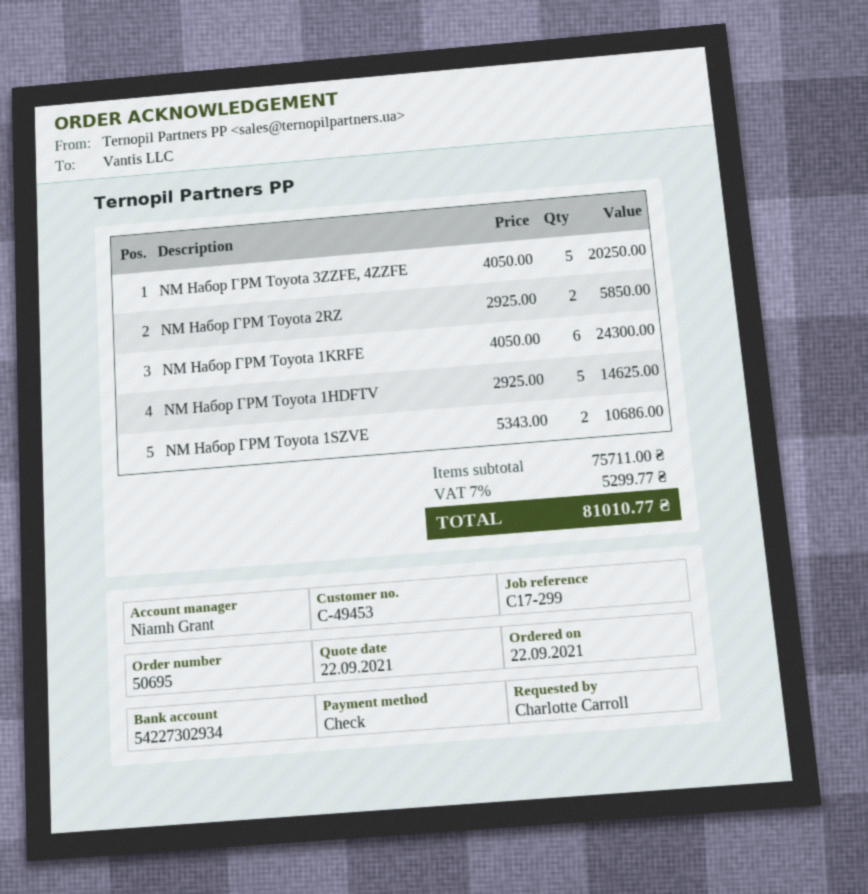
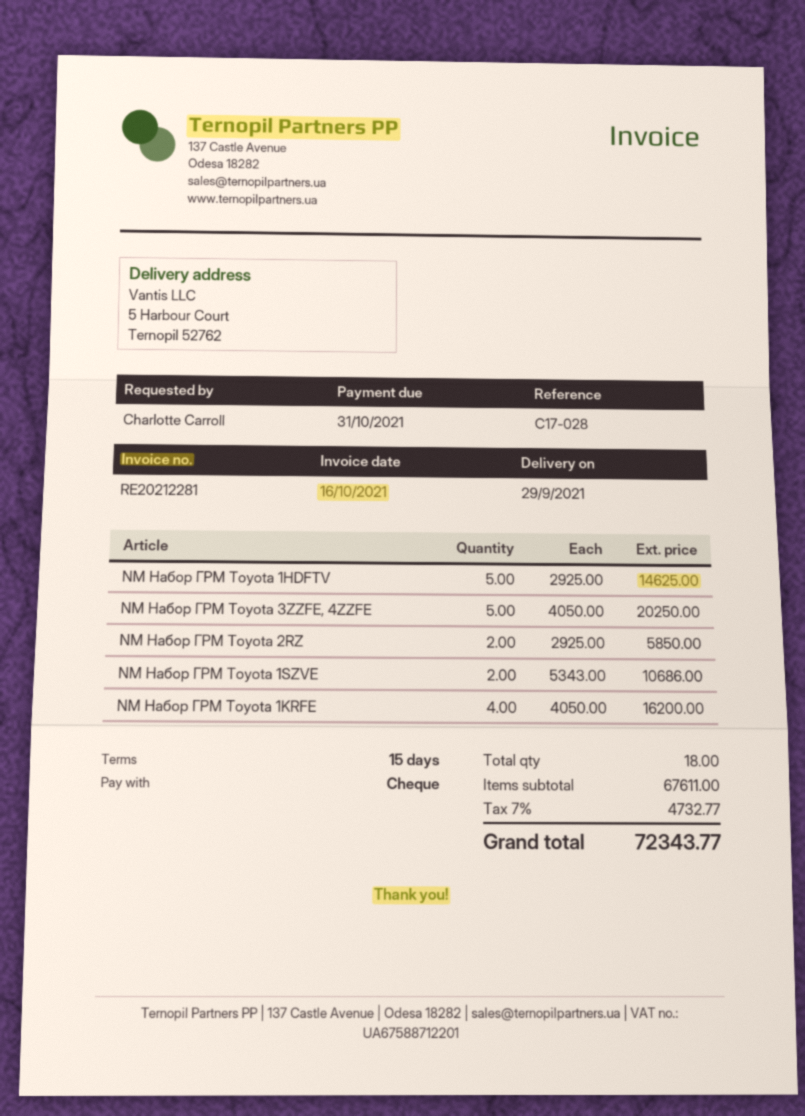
reference: C17-299 -> C17-028
NM Набор ГРМ Toyota 1KRFE: 6 x 4050.00 = 24300.00 -> 4 x 4050.00 = 16200.00
subtotal: 75711.00 -> 67611.00
tax: 7% = 5299.77 -> 7% = 4732.77
total: 81010.77 -> 72343.77

